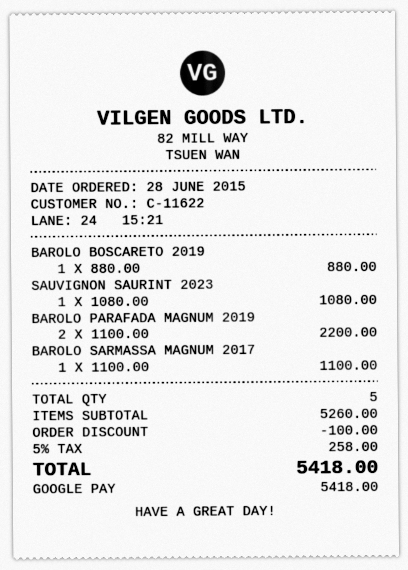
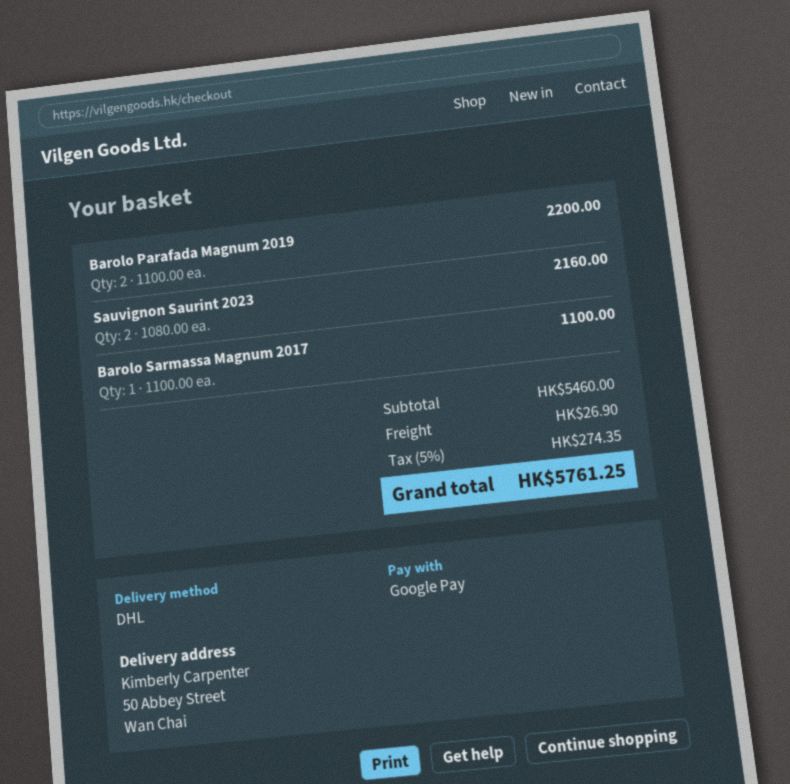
BAROLO BOSCARETO 2019: 1 x 880.00 = 880.00 -> none
SAUVIGNON SAURINT 2023: 1 x 1080.00 = 1080.00 -> 2 x 1080.00 = 2160.00
subtotal: 5260.00 -> 5460.00
discount: 100.00 -> none
shipping: none -> 26.90
tax: 5% = 258.00 -> 5% = 274.35
total: 5418.00 -> 5761.25

